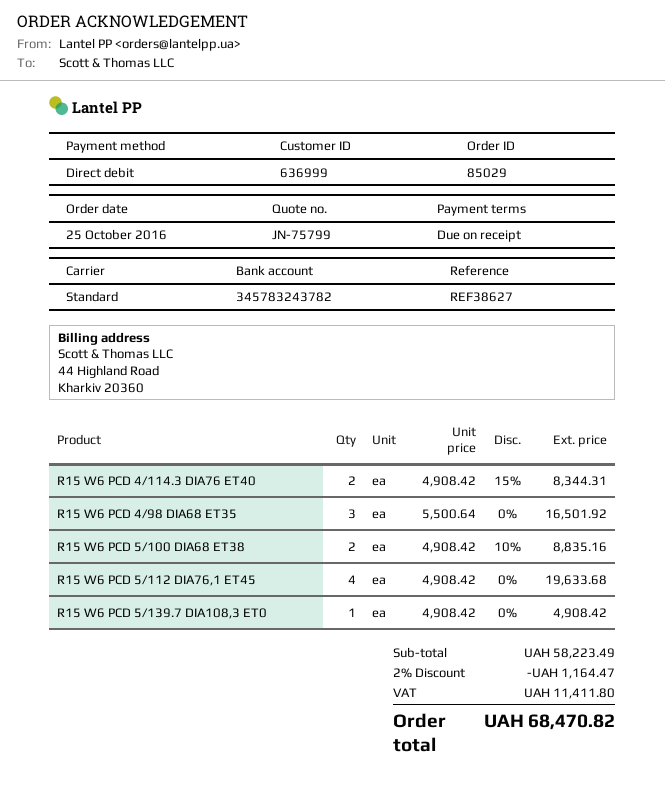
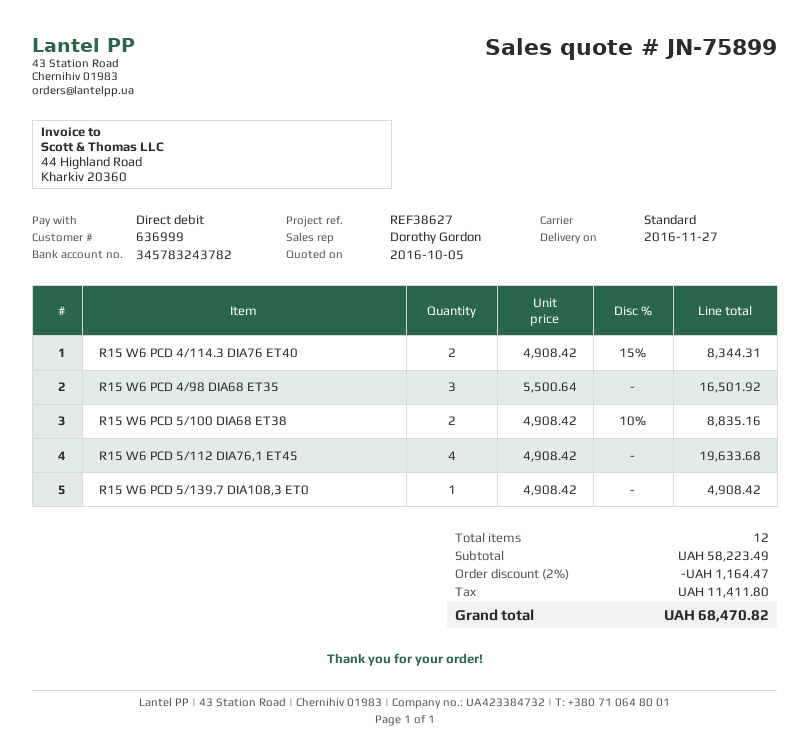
quote number: JN-75799 -> JN-75899

